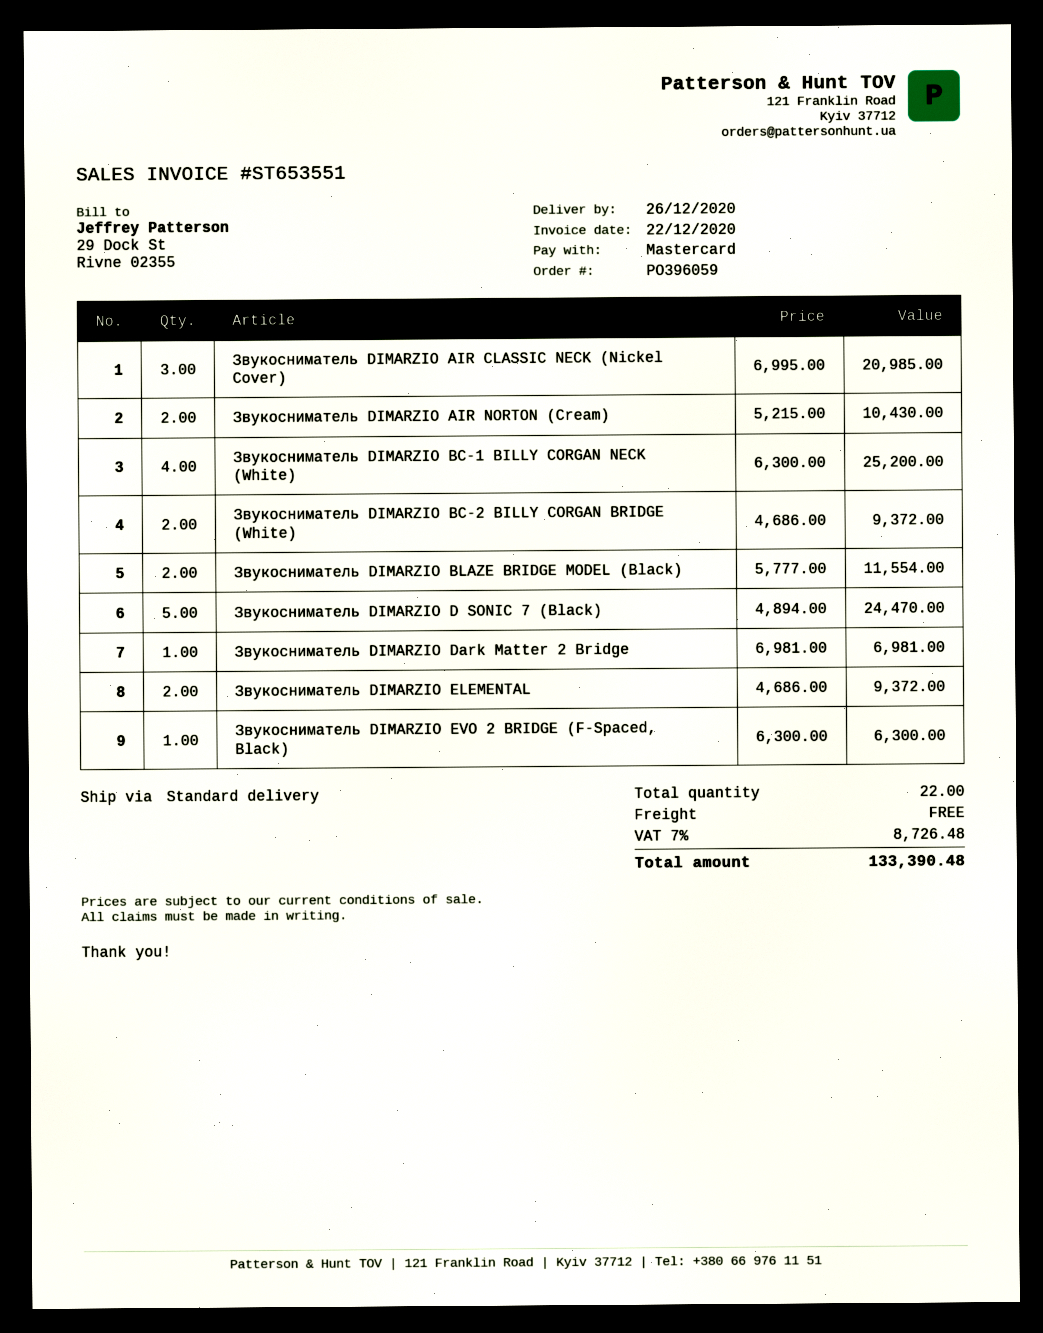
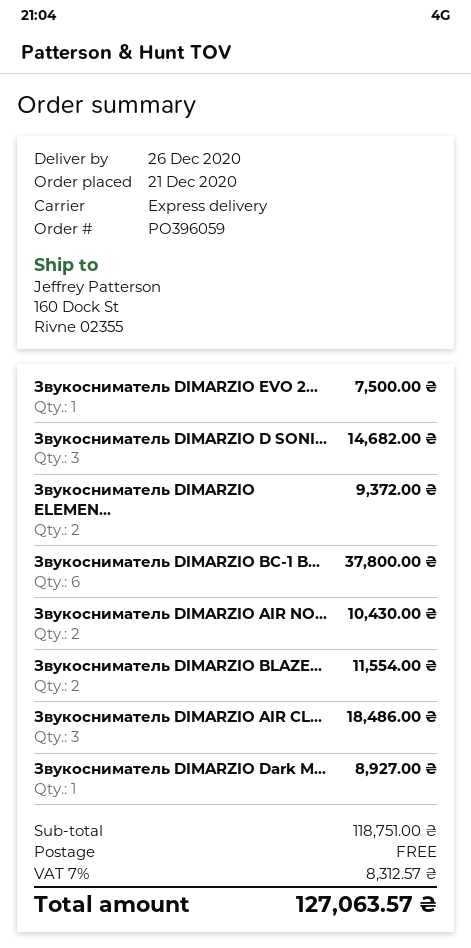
shipping method: standard -> express
Звукосниматель DIMARZIO AIR CLASSIC NECK (Nickel Cover): 3 for 20985.00 -> 3 for 18486.00
Звукосниматель DIMARZIO BC-1 BILLY CORGAN NECK (White): 4 for 25200.00 -> 6 for 37800.00
Звукосниматель DIMARZIO BC-2 BILLY CORGAN BRIDGE (White): 2 for 9372.00 -> none
Звукосниматель DIMARZIO D SONIC 7 (Black): 5 for 24470.00 -> 3 for 14682.00
Звукосниматель DIMARZIO Dark Matter 2 Bridge: 1 for 6981.00 -> 1 for 8927.00
Звукосниматель DIMARZIO EVO 2 BRIDGE (F-Spaced, Black): 1 for 6300.00 -> 1 for 7500.00
tax: 7% = 8726.48 -> 7% = 8312.57
total: 133390.48 -> 127063.57

